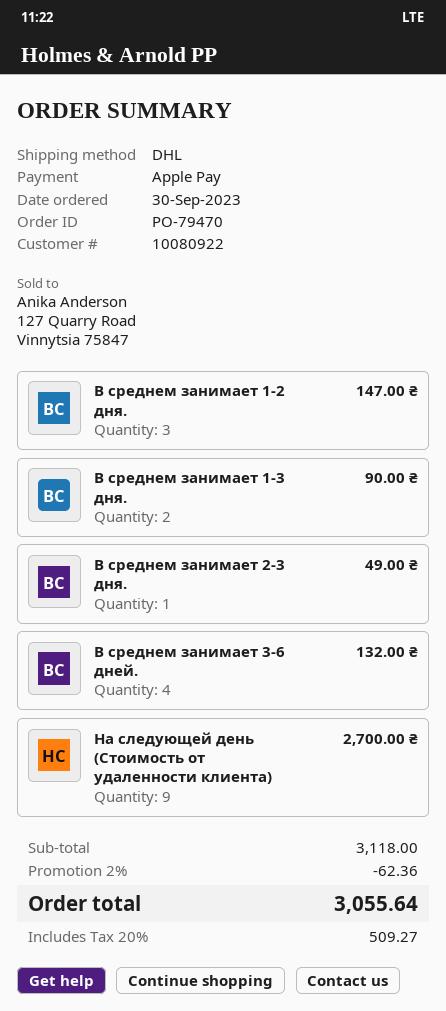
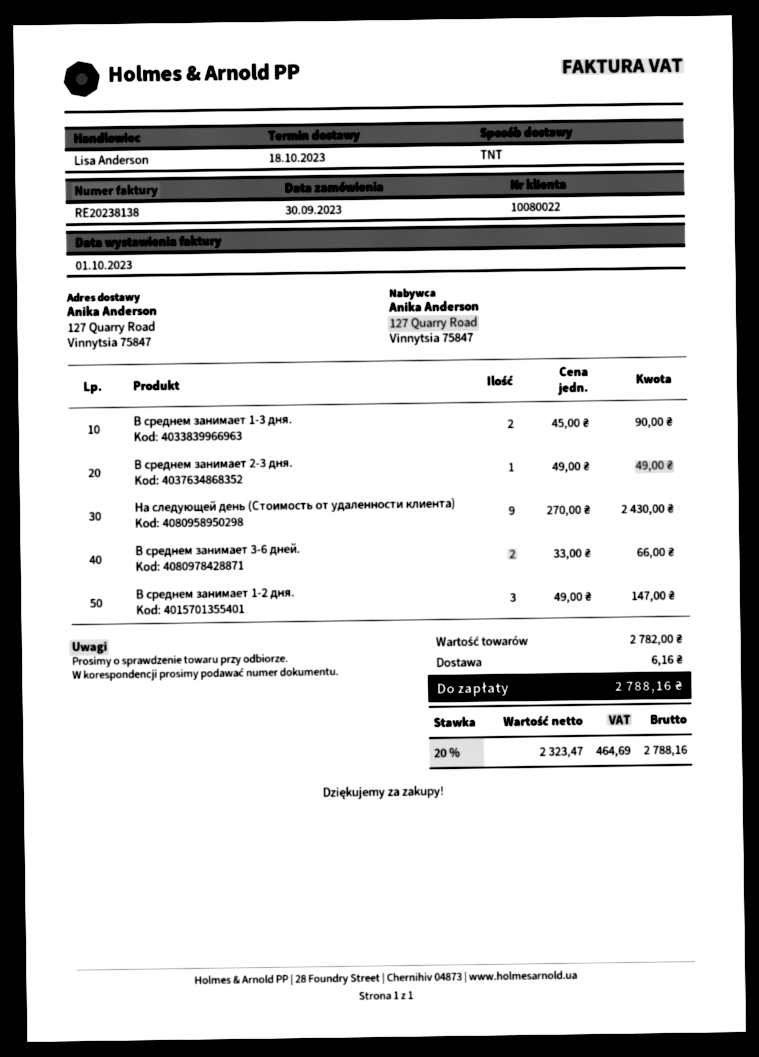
customer number: 10080922 -> 10080022
shipping method: DHL -> TNT
В среднем занимает 3-6 дней.: 4 for 132.00 -> 2 for 66.00
На следующей день (Стоимость от удаленности клиента): 9 for 2700.00 -> 9 for 2430.00
subtotal: 3118.00 -> 2782.00
discount: 2% = 62.36 -> none
shipping: none -> 6.16
tax: 20% = 509.27 -> 20% = 464.69
total: 3055.64 -> 2788.16

